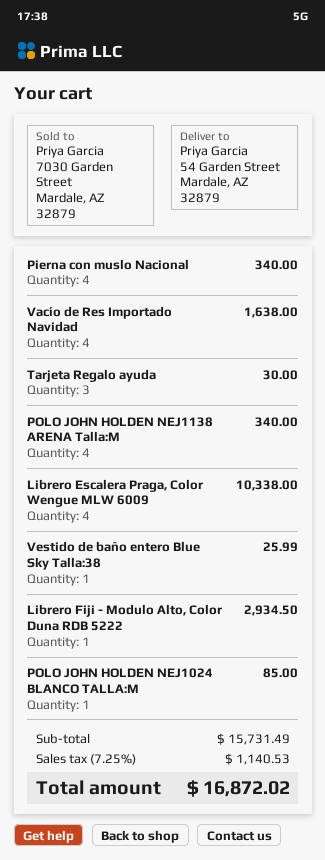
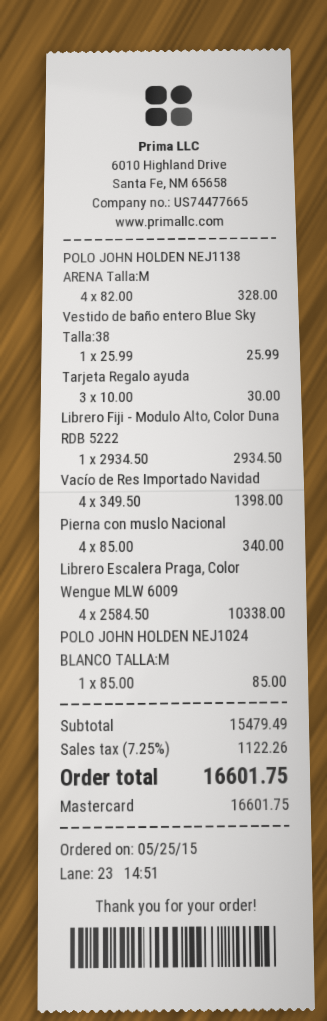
Vacío de Res Importado Navidad: 4 for 1638.00 -> 4 for 1398.00
POLO JOHN HOLDEN NEJ1138 ARENA Talla:M: 4 for 340.00 -> 4 for 328.00
subtotal: 15731.49 -> 15479.49
tax: 7.25% = 1140.53 -> 7.25% = 1122.26
total: 16872.02 -> 16601.75

